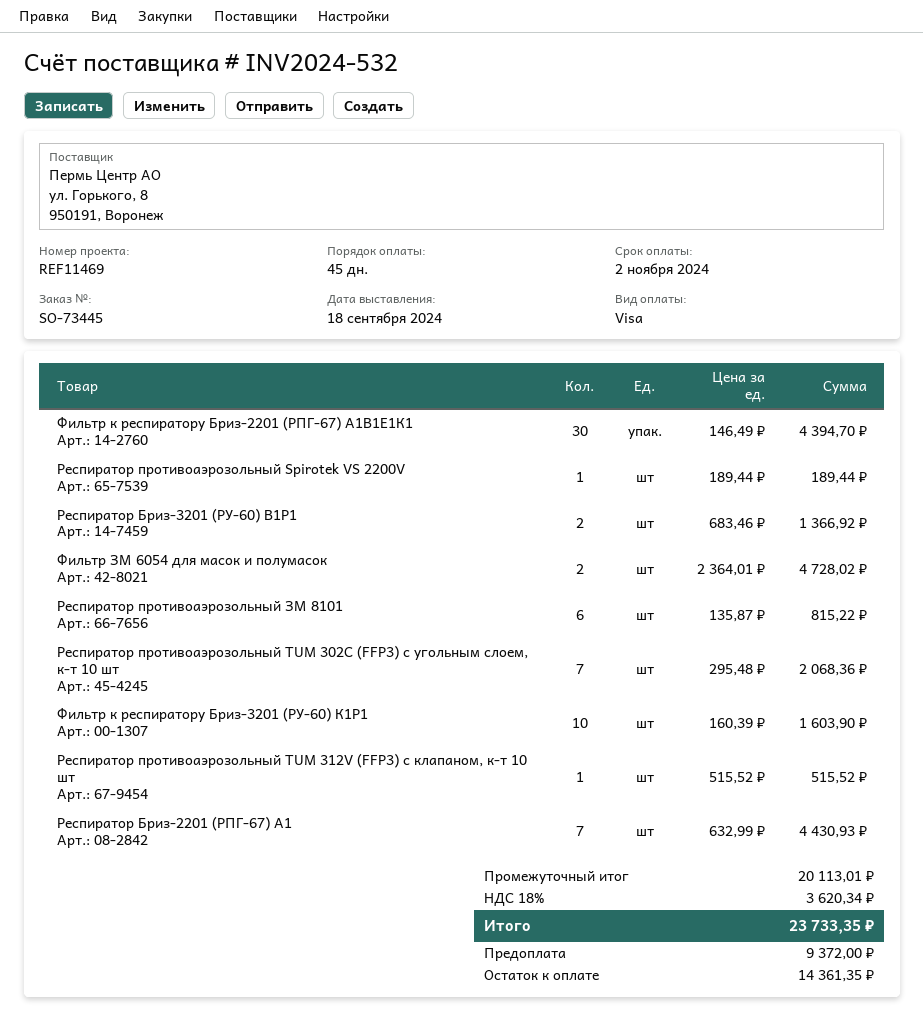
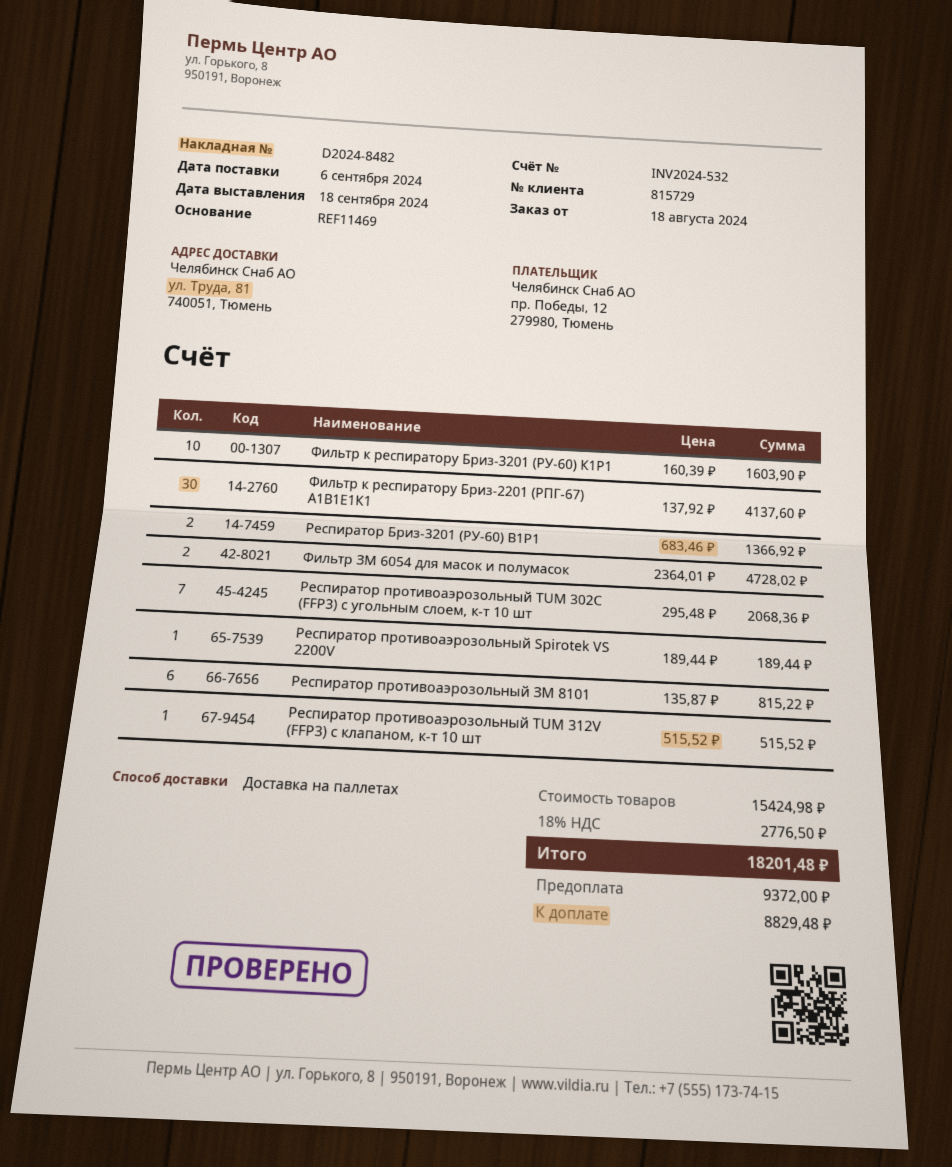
Фильтр к респиратору Бриз-2201 (РПГ-67) А1В1Е1К1: 30 x 146.49 = 4394.70 -> 30 x 137.92 = 4137.60
Респиратор Бриз-2201 (РПГ-67) А1: 7 x 632.99 = 4430.93 -> none
subtotal: 20113.01 -> 15424.98
tax: 18% = 3620.34 -> 18% = 2776.50
total: 23733.35 -> 18201.48
balance: 14361.35 -> 8829.48

